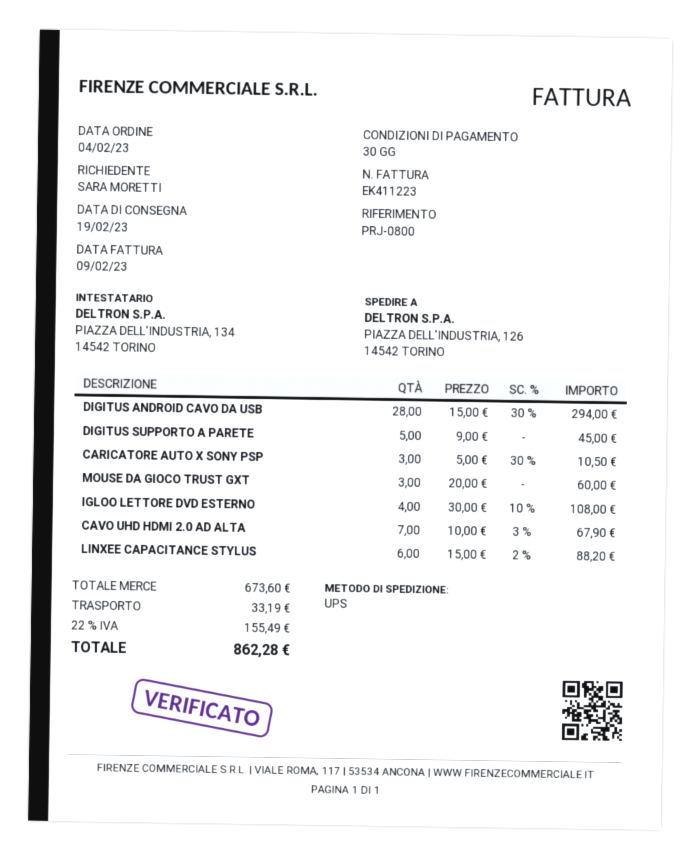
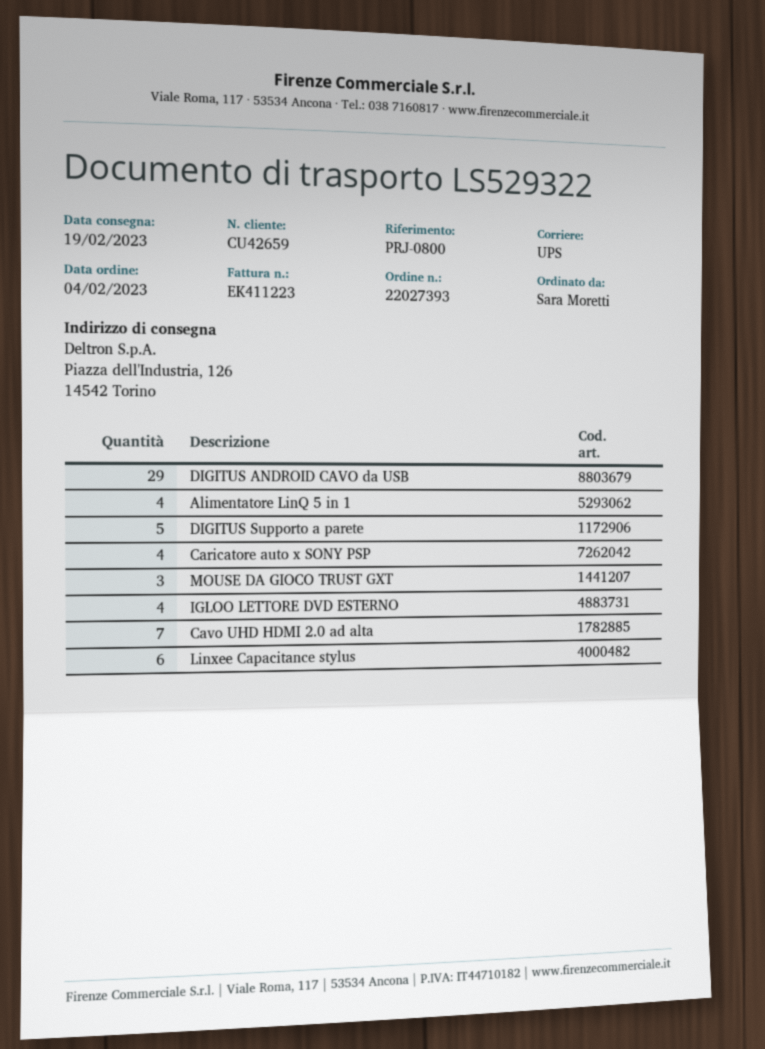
DIGITUS ANDROID CAVO DA USB: 28 -> 29
CARICATORE AUTO X SONY PSP: 3 -> 4
Alimentatore LinQ 5 in 1: none -> 4

